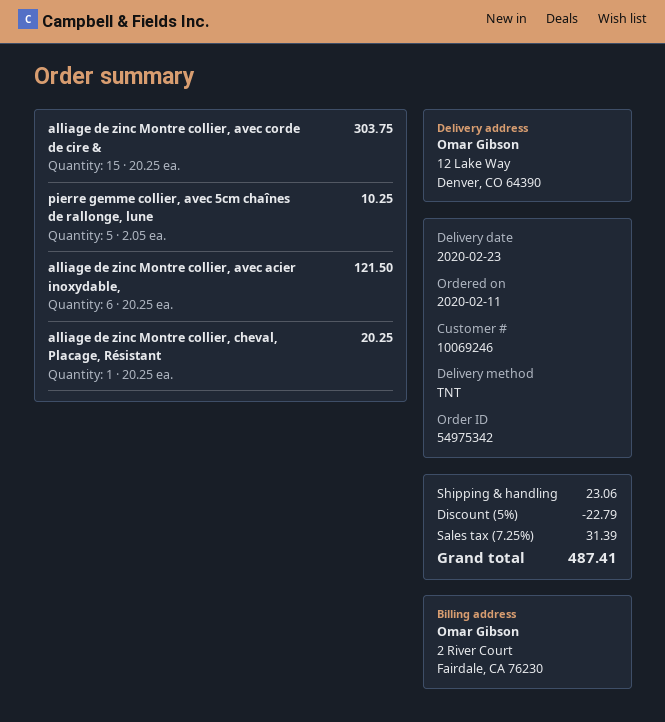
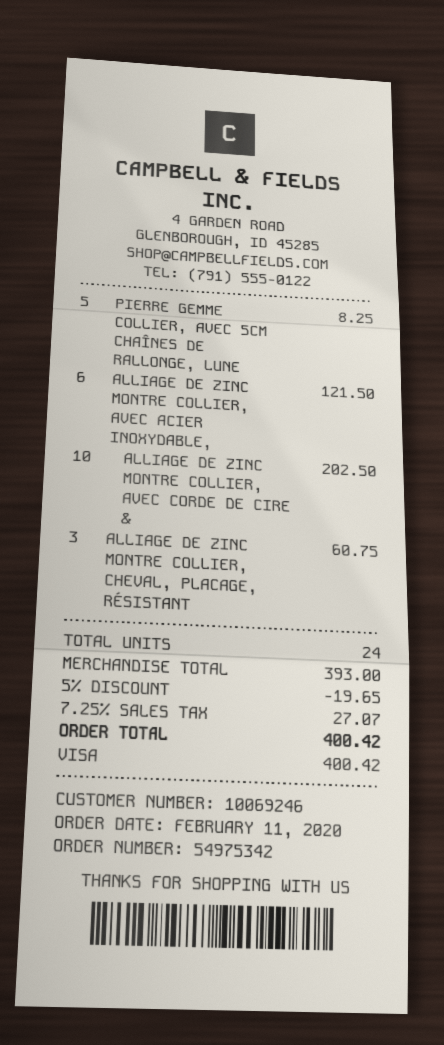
alliage de zinc Montre collier, avec corde de cire &: 15 for 303.75 -> 10 for 202.50
pierre gemme collier, avec 5cm chaînes de rallonge, lune: 5 for 10.25 -> 5 for 8.25
alliage de zinc Montre collier, cheval, Placage, Résistant: 1 for 20.25 -> 3 for 60.75
discount: 5% = 22.79 -> 5% = 19.65
shipping: 23.06 -> none
tax: 7.25% = 31.39 -> 7.25% = 27.07
total: 487.41 -> 400.42

